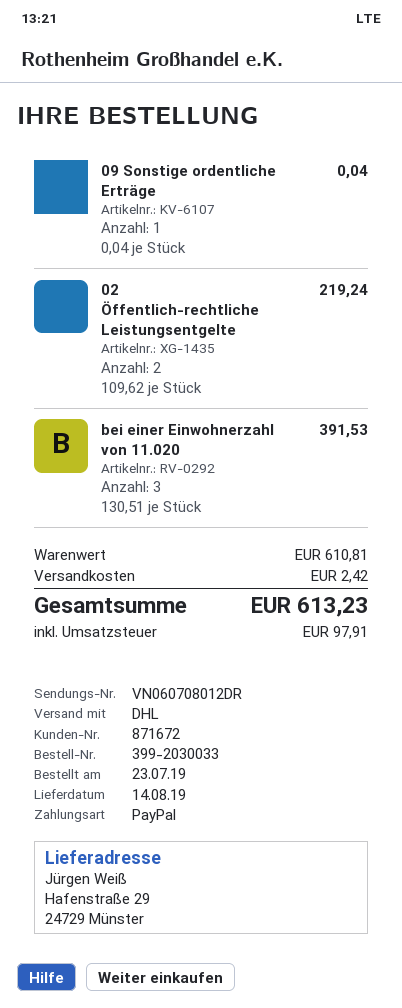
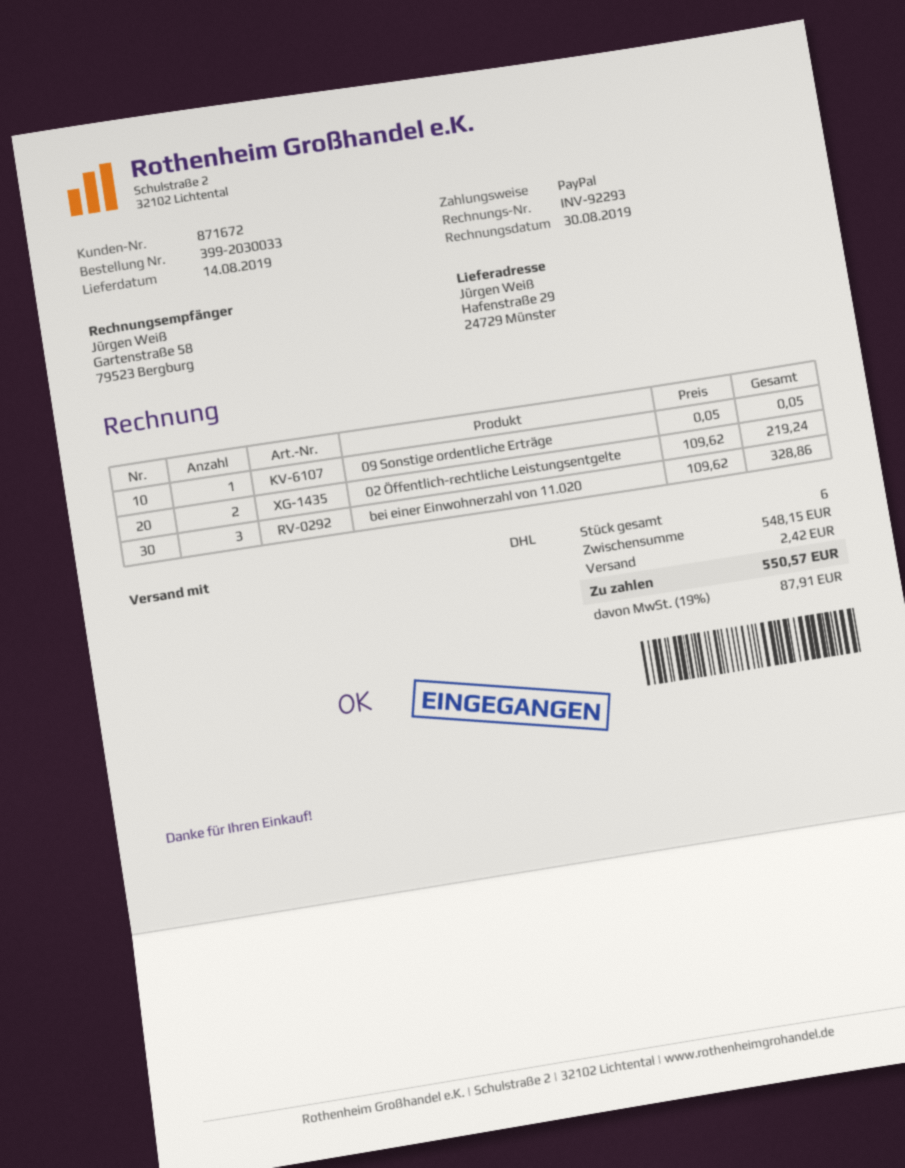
09 Sonstige ordentliche Erträge: 1 x 0.04 = 0.04 -> 1 x 0.05 = 0.05
bei einer Einwohnerzahl von 11.020: 3 x 130.51 = 391.53 -> 3 x 109.62 = 328.86
subtotal: 610.81 -> 548.15
tax: 97.91 -> 87.91
total: 613.23 -> 550.57

